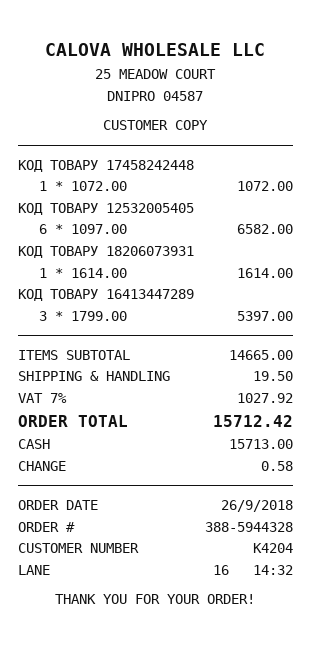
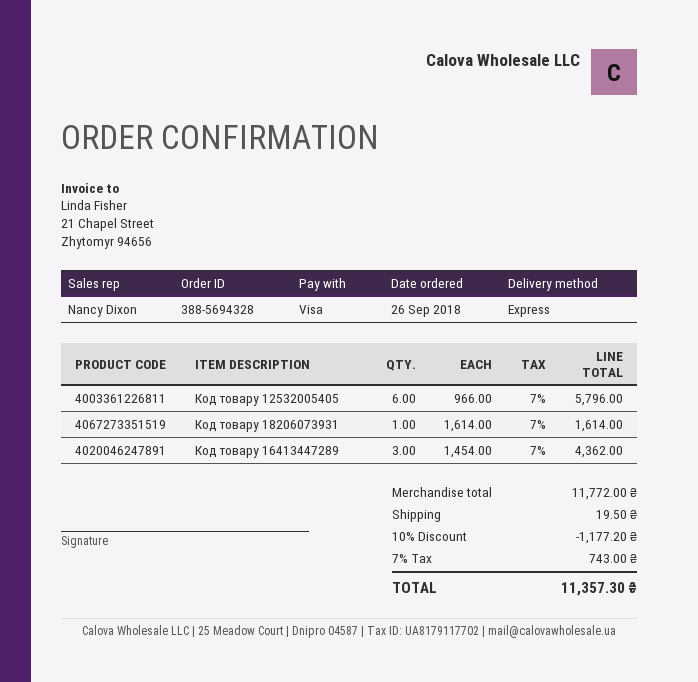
order number: 388-5944328 -> 388-5694328
payment method: cash -> Visa
КОД ТОВАРУ 17458242448: 1 x 1072.00 = 1072.00 -> none
КОД ТОВАРУ 12532005405: 6 x 1097.00 = 6582.00 -> 6 x 966.00 = 5796.00
КОД ТОВАРУ 16413447289: 3 x 1799.00 = 5397.00 -> 3 x 1454.00 = 4362.00
subtotal: 14665.00 -> 11772.00
discount: none -> 10% = 1177.20
tax: 7% = 1027.92 -> 7% = 743.00
total: 15712.42 -> 11357.30

